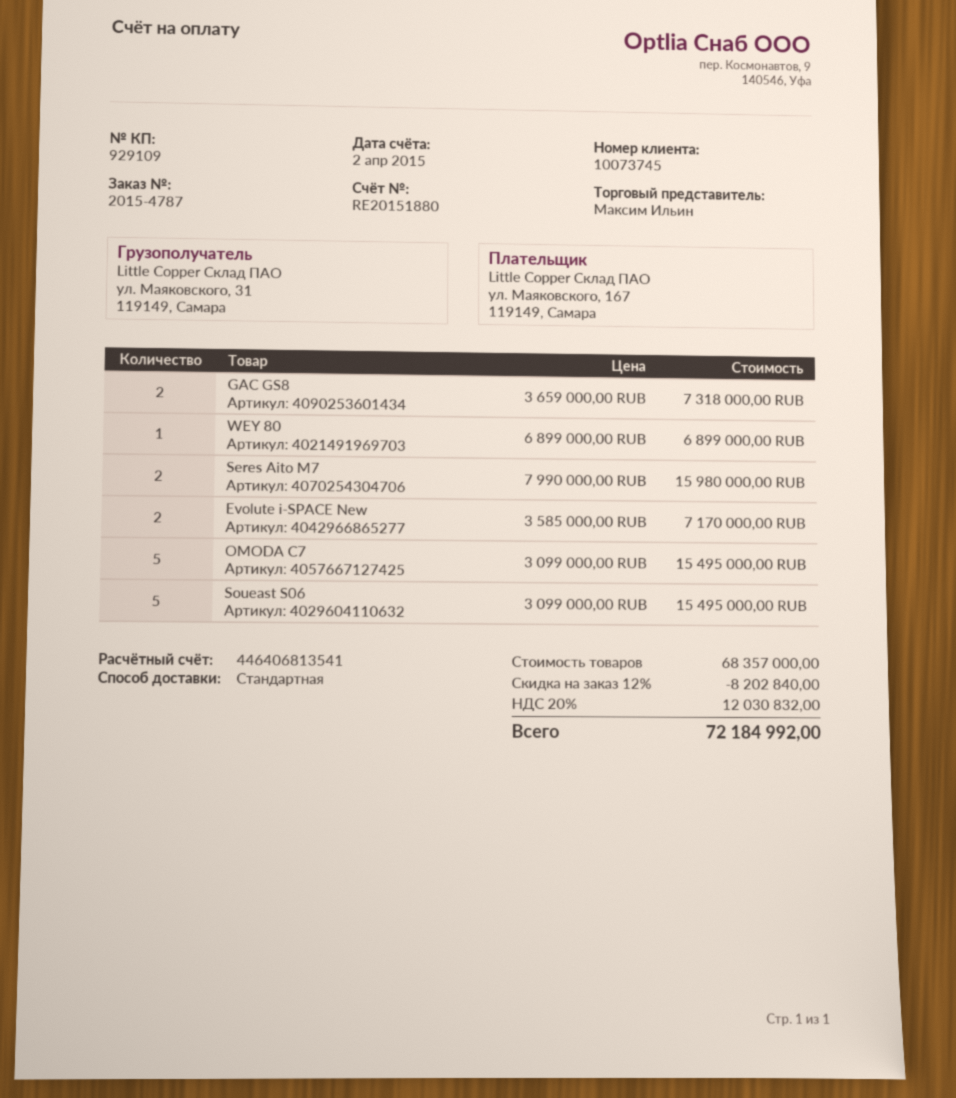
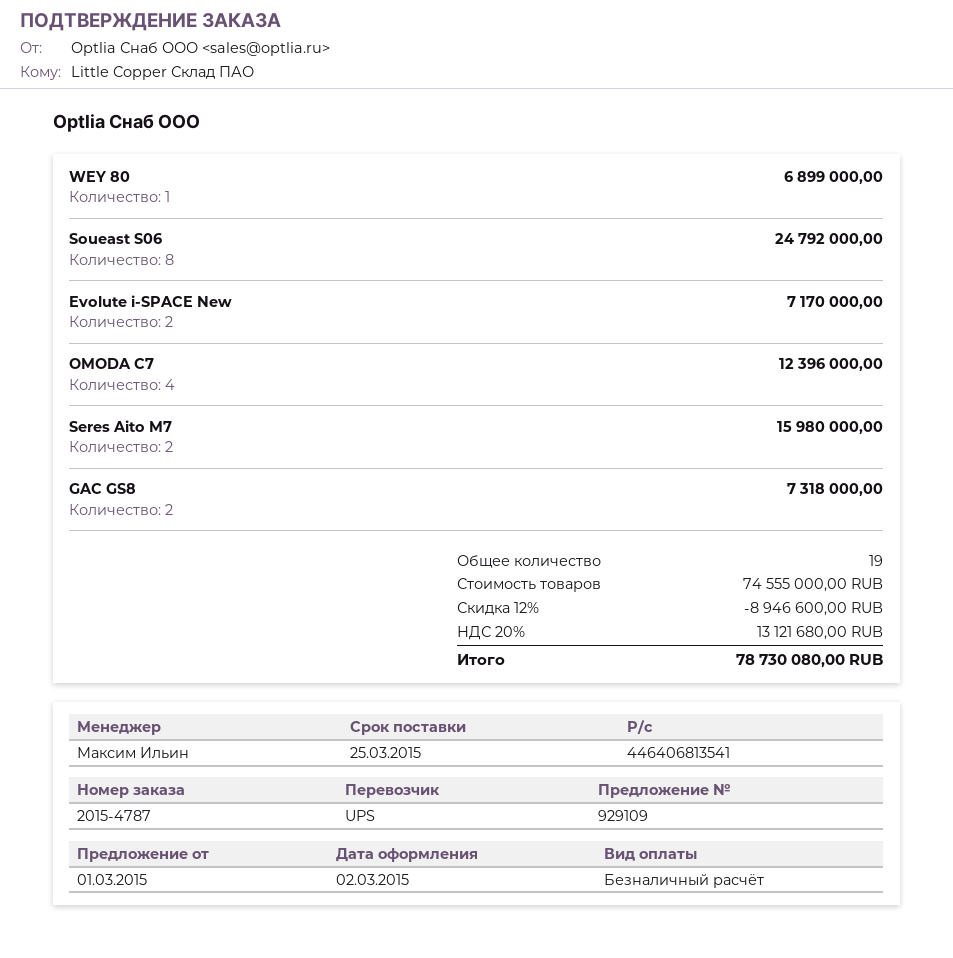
shipping method: standard -> UPS
OMODA C7: 5 for 15495000.00 -> 4 for 12396000.00
Soueast S06: 5 for 15495000.00 -> 8 for 24792000.00
subtotal: 68357000.00 -> 74555000.00
discount: 12% = 8202840.00 -> 12% = 8946600.00
tax: 20% = 12030832.00 -> 20% = 13121680.00
total: 72184992.00 -> 78730080.00

